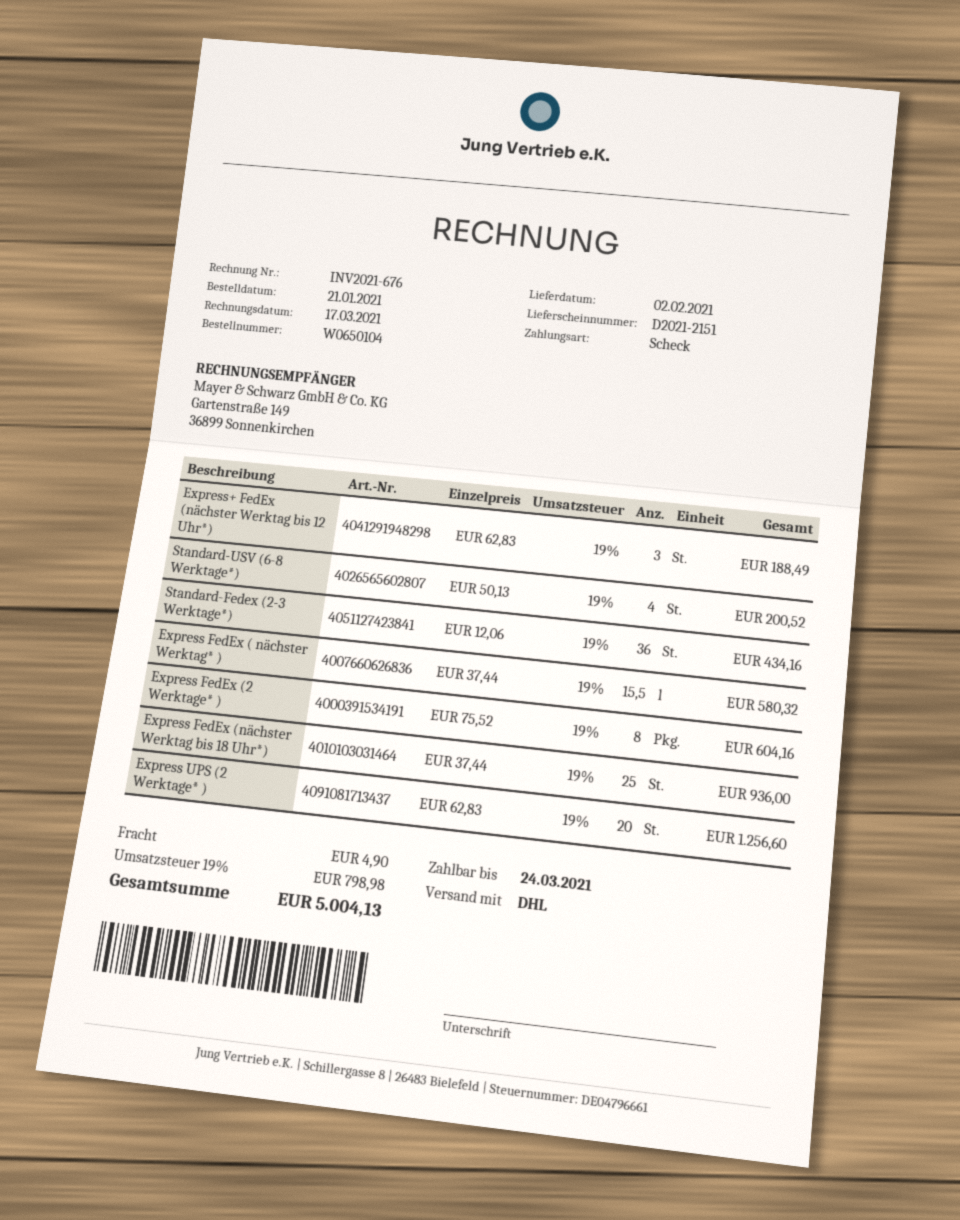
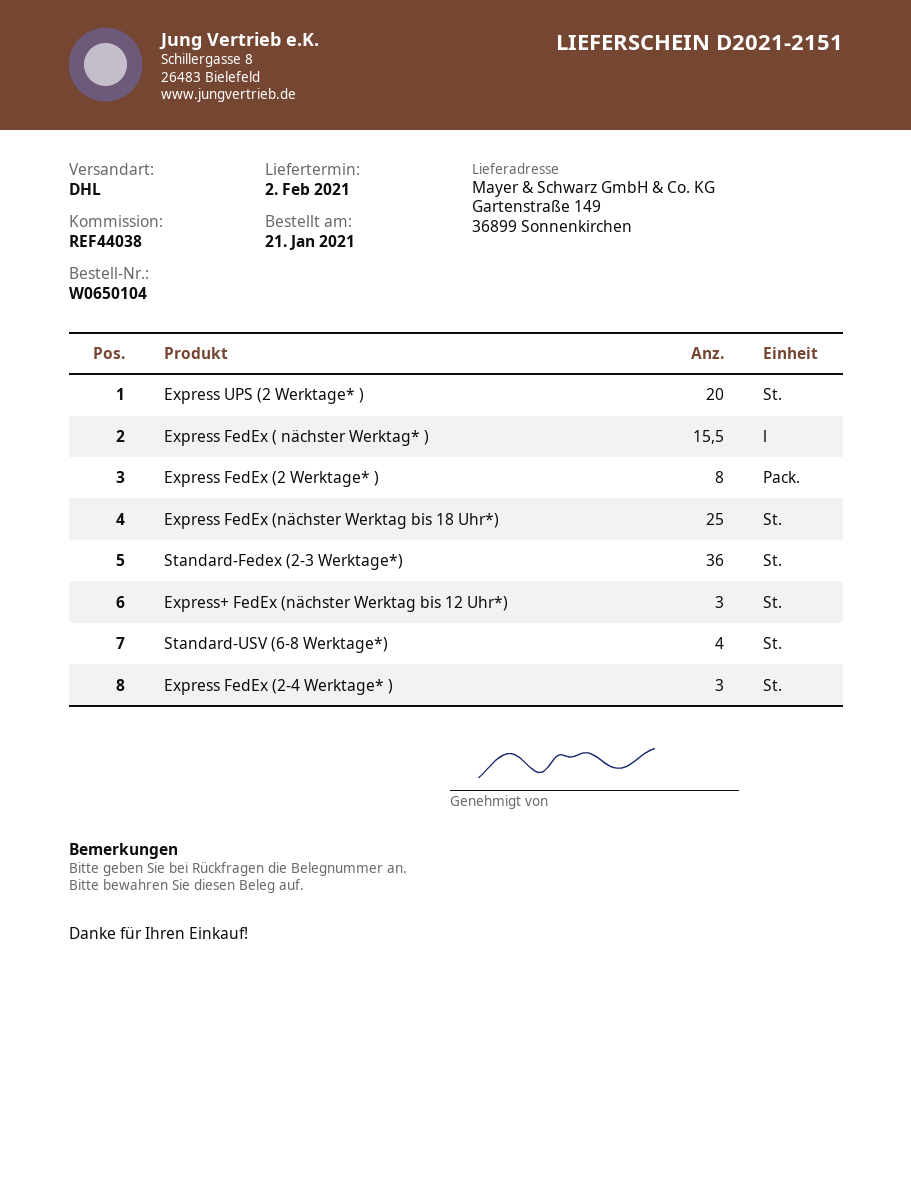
Express FedEx (2-4 Werktage* ): none -> 3

